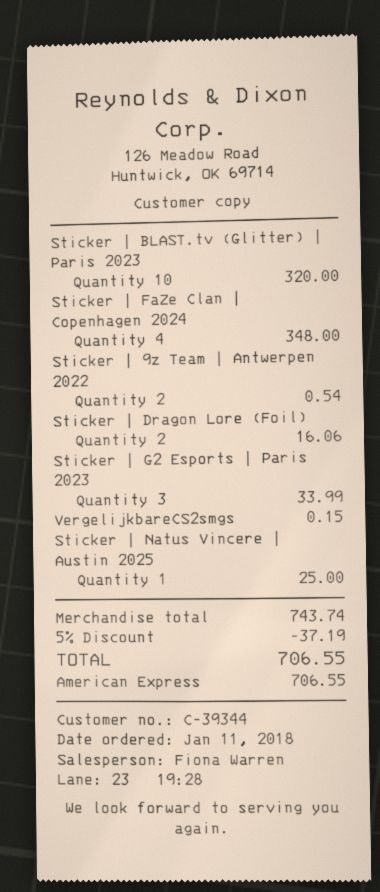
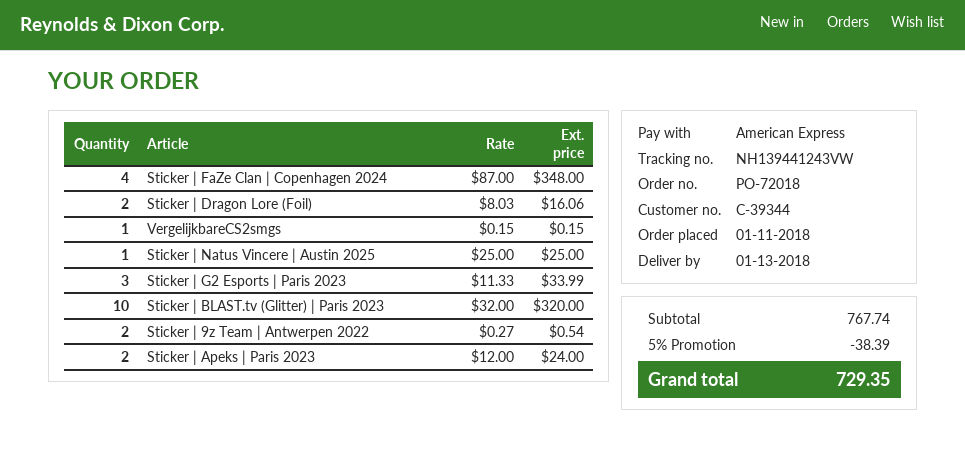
Sticker | Apeks | Paris 2023: none -> 2 for 24.00
subtotal: 743.74 -> 767.74
discount: 5% = 37.19 -> 5% = 38.39
total: 706.55 -> 729.35

